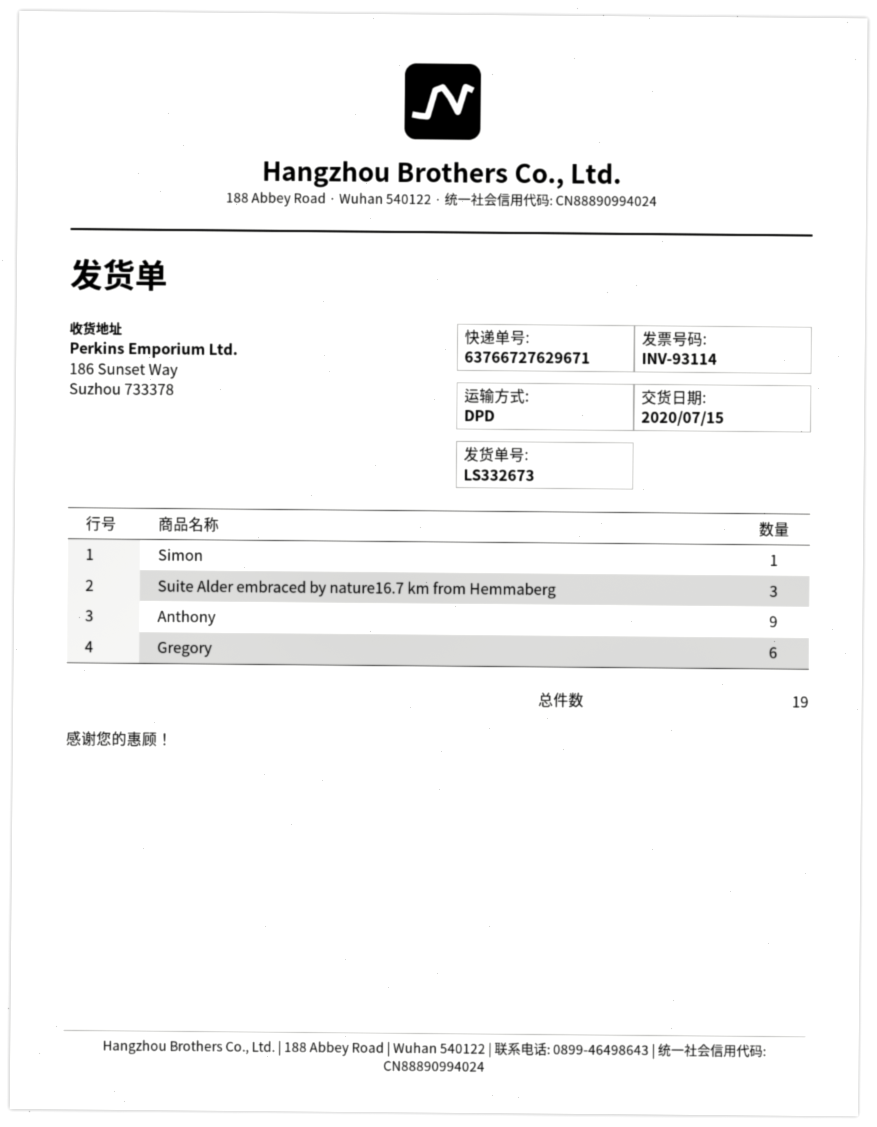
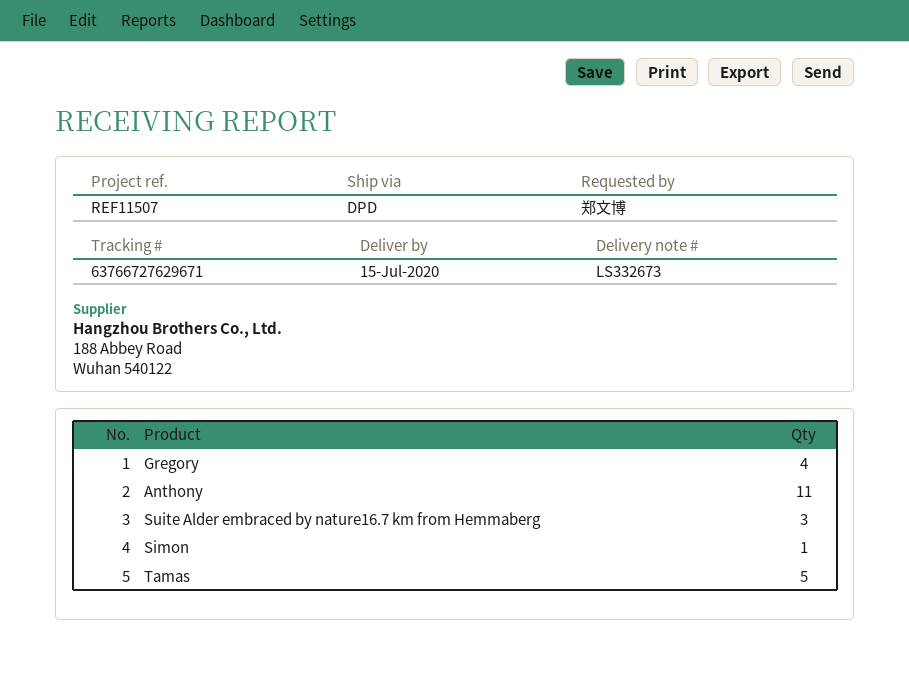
Anthony: 9 -> 11
Gregory: 6 -> 4
Tamas: none -> 5

